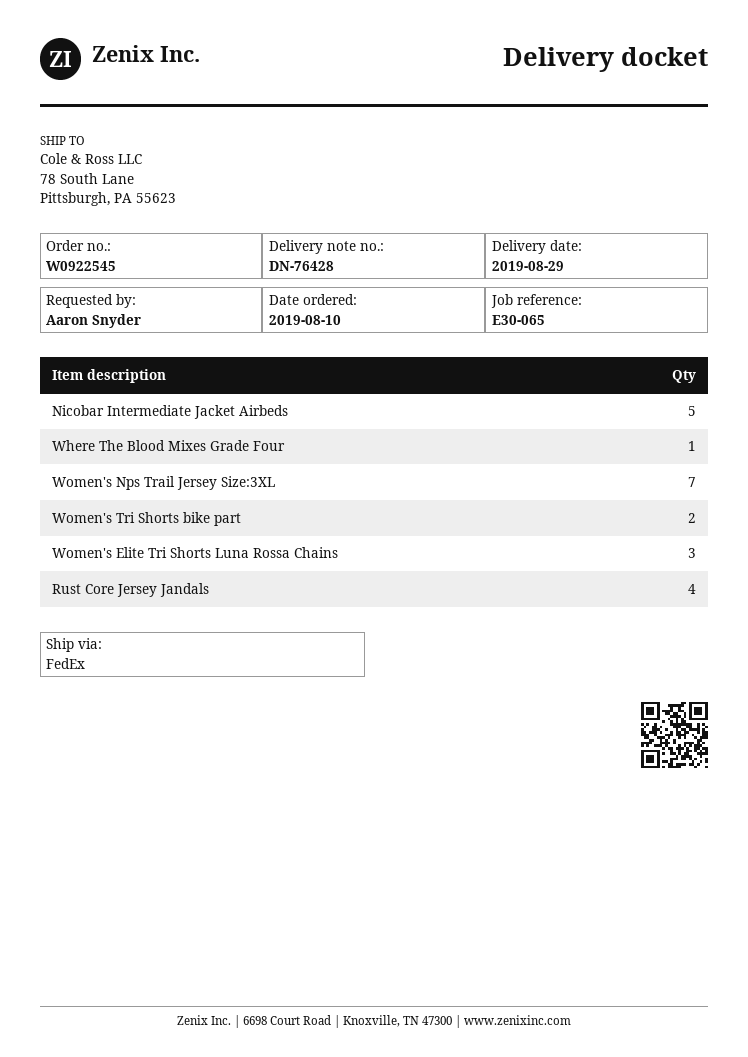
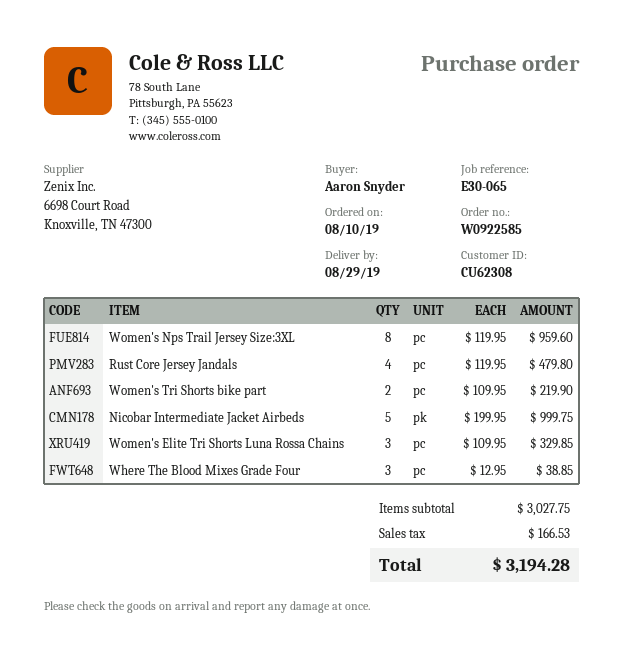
order number: W0922545 -> W0922585
Where The Blood Mixes Grade Four: 1 -> 3
Women's Nps Trail Jersey Size:3XL: 7 -> 8

